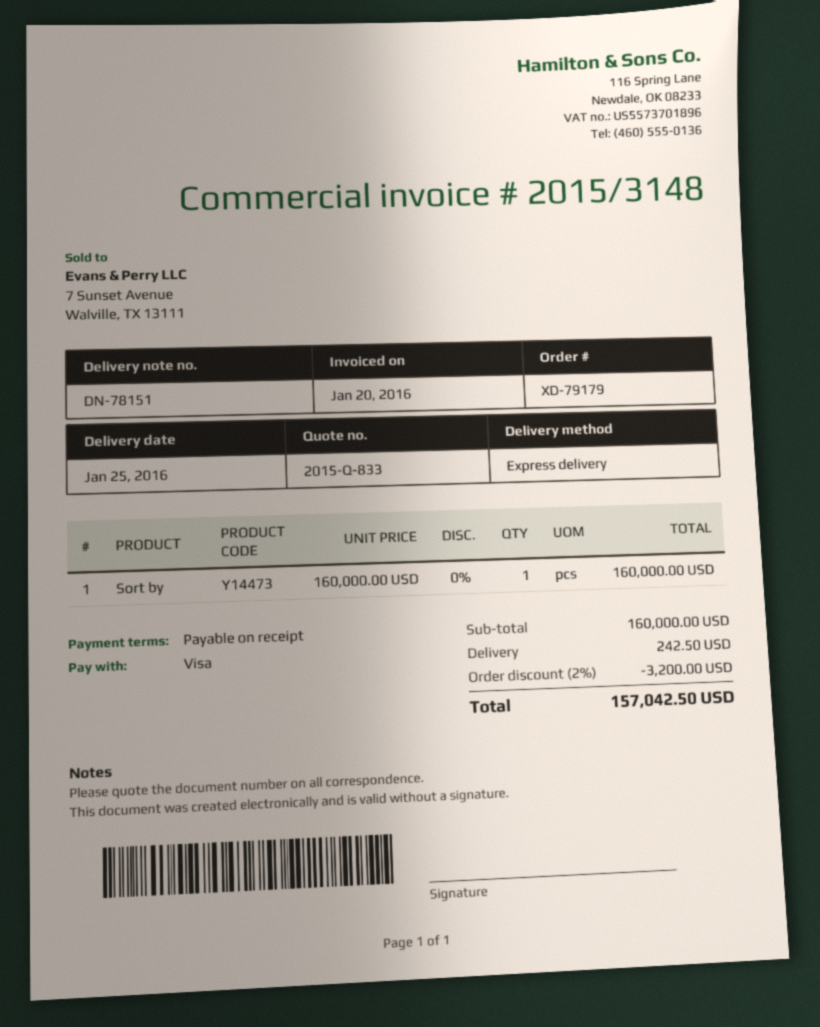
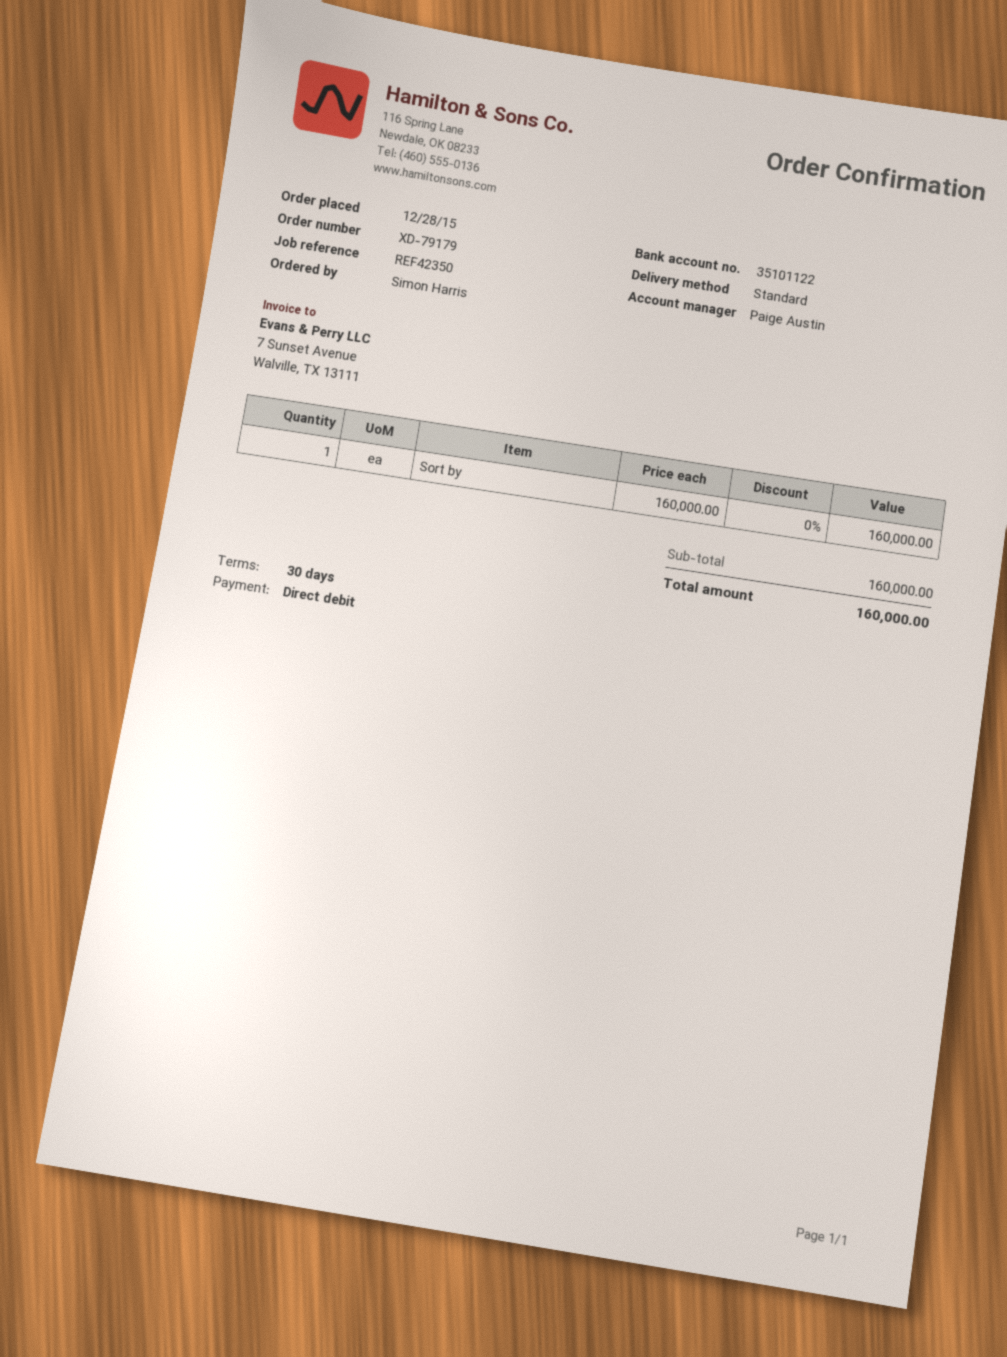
payment terms: on receipt -> 30 days
payment method: Visa -> direct debit
shipping method: express -> standard
discount: 2% = 3200.00 -> none
shipping: 242.50 -> none
total: 157042.50 -> 160000.00

